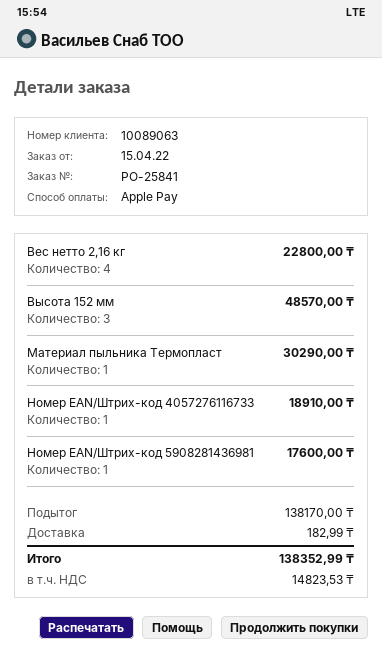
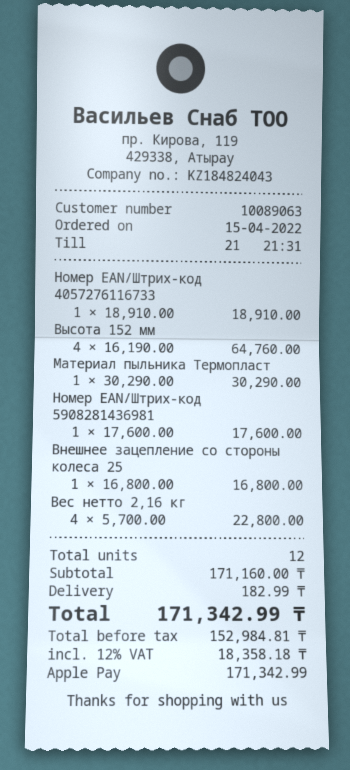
Высота 152 мм: 3 for 48570.00 -> 4 for 64760.00
Внешнее зацепление со стороны колеса 25: none -> 1 for 16800.00
subtotal: 138170.00 -> 171160.00
tax: 14823.53 -> 18358.18
total: 138352.99 -> 171342.99

